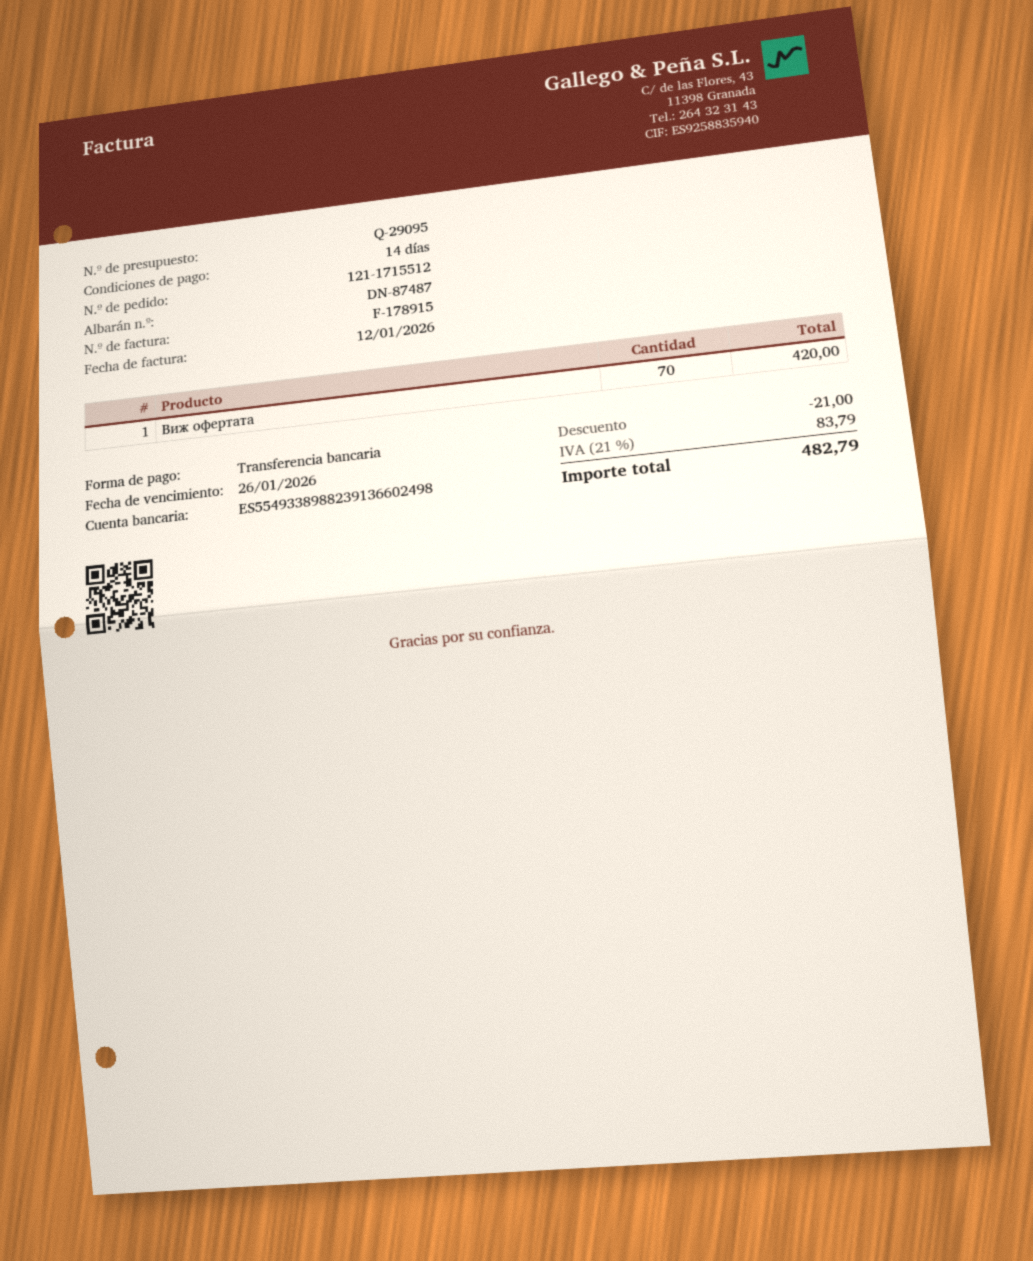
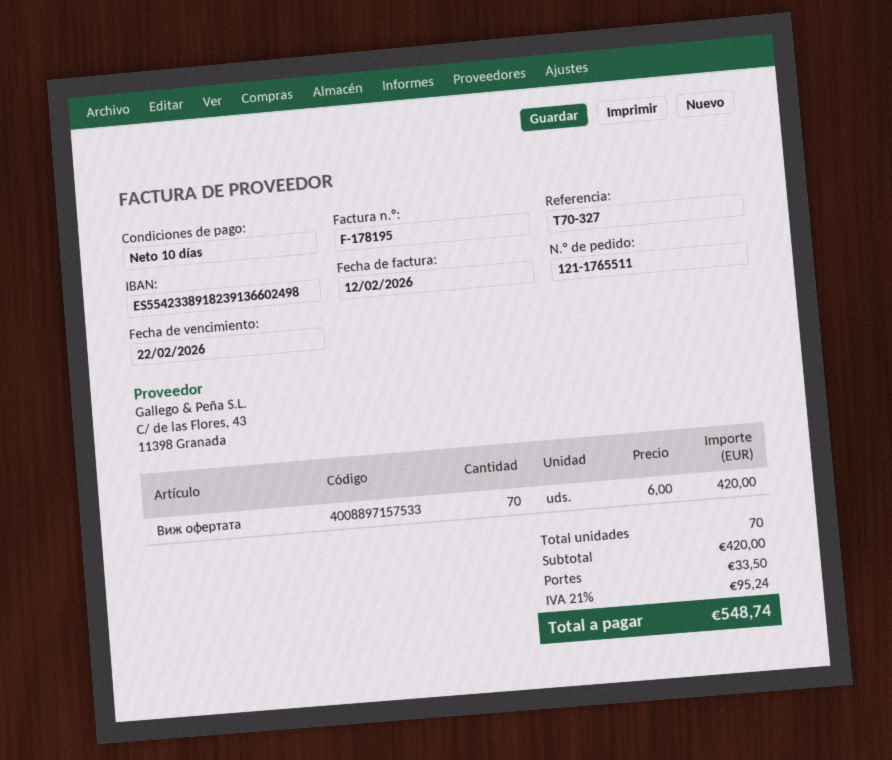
order number: 121-1715512 -> 121-1765511
invoice number: F-178915 -> F-178195
invoice date: 2026-01-12 -> 2026-02-12
payment terms: 14 days -> 10 days
due date: 2026-01-26 -> 2026-02-22
bank account: ES5549338988239136602498 -> ES5542338918239136602498
discount: 21.00 -> none
shipping: none -> 33.50
tax: 21% = 83.79 -> 21% = 95.24
total: 482.79 -> 548.74

